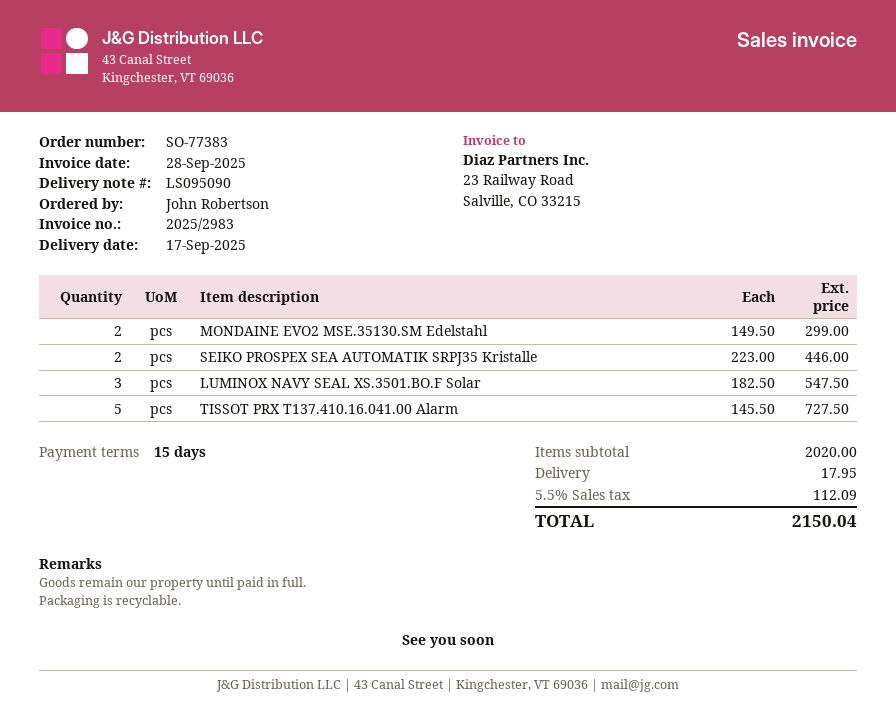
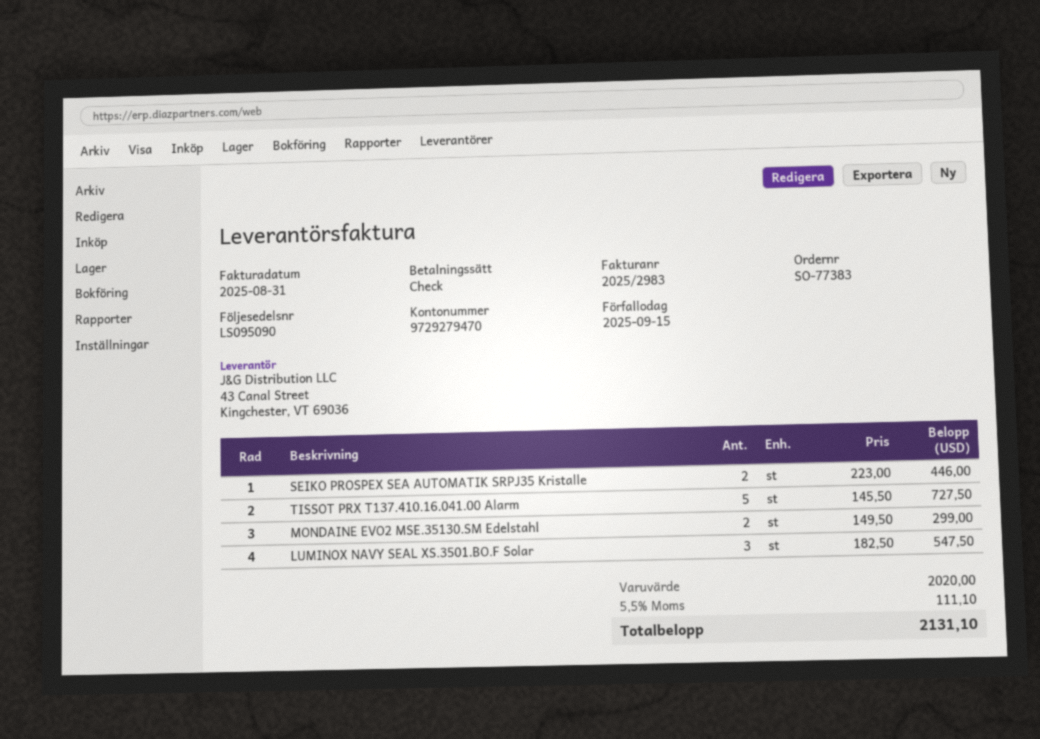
invoice date: 2025-09-28 -> 2025-08-31
shipping: 17.95 -> none
tax: 5.5% = 112.09 -> 5.5% = 111.10
total: 2150.04 -> 2131.10

